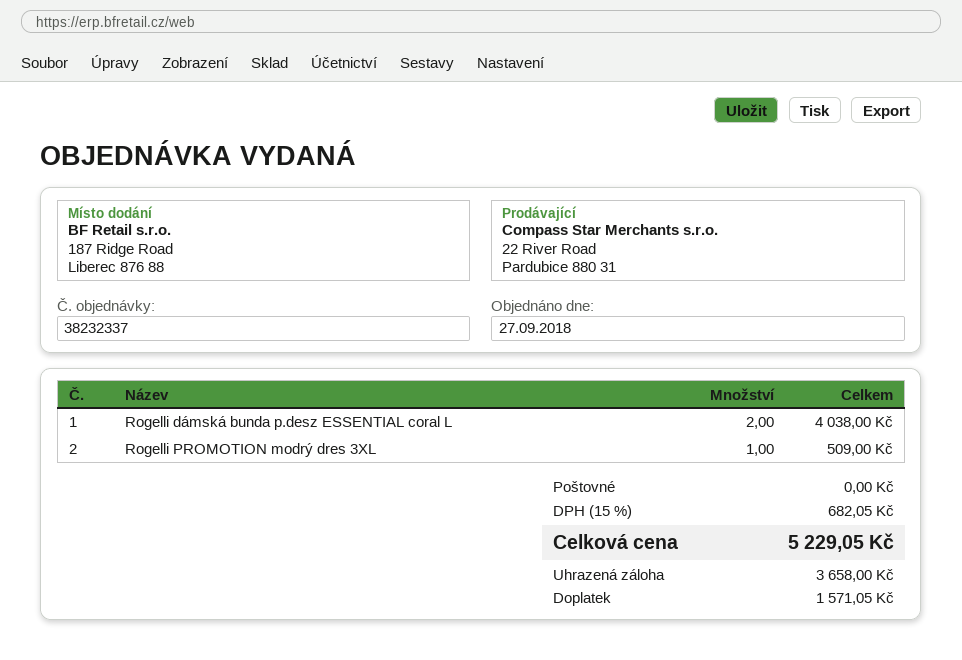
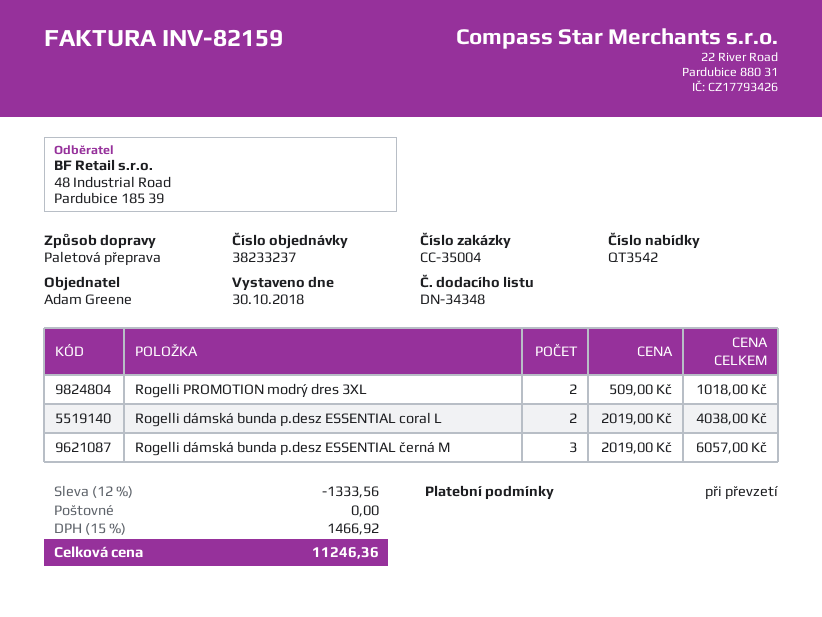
order number: 38232337 -> 38233237
Rogelli PROMOTION modrý dres 3XL: 1 for 509.00 -> 2 for 1018.00
Rogelli dámská bunda p.desz ESSENTIAL černá M: none -> 3 for 6057.00
discount: none -> 12% = 1333.56
tax: 15% = 682.05 -> 15% = 1466.92
total: 5229.05 -> 11246.36

